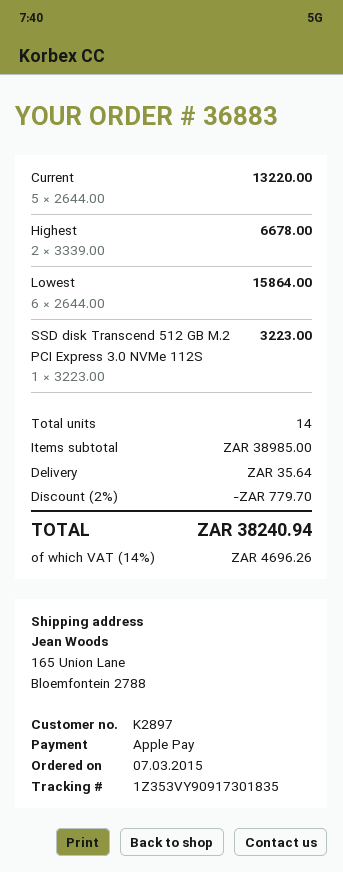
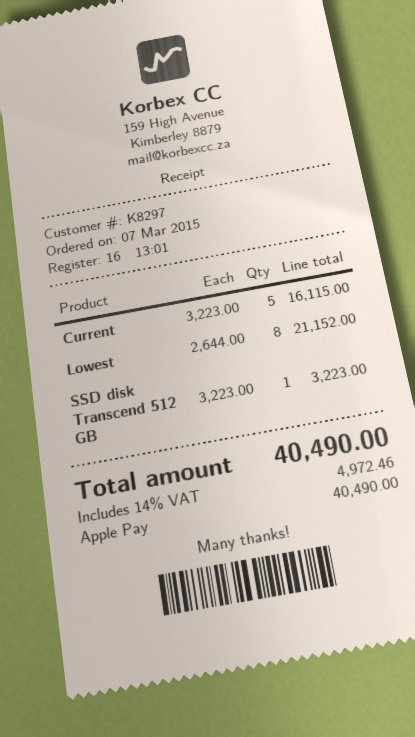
customer number: K2897 -> K8297
Current: 5 x 2644.00 = 13220.00 -> 5 x 3223.00 = 16115.00
Highest: 2 x 3339.00 = 6678.00 -> none
Lowest: 6 x 2644.00 = 15864.00 -> 8 x 2644.00 = 21152.00
discount: 2% = 779.70 -> none
shipping: 35.64 -> none
tax: 14% = 4696.26 -> 14% = 4972.46
total: 38240.94 -> 40490.00

